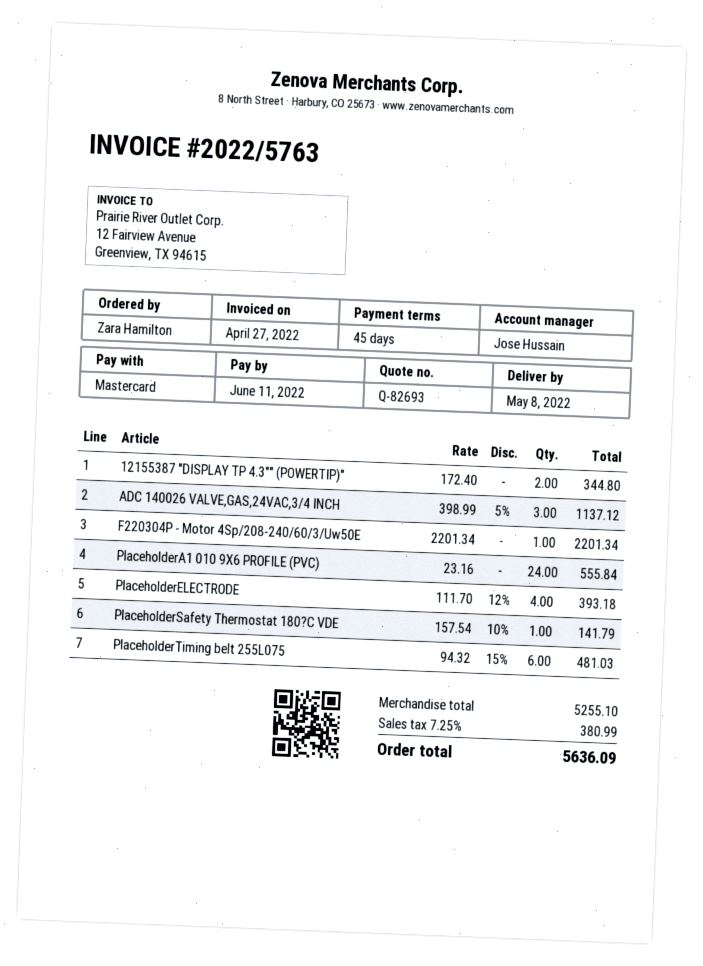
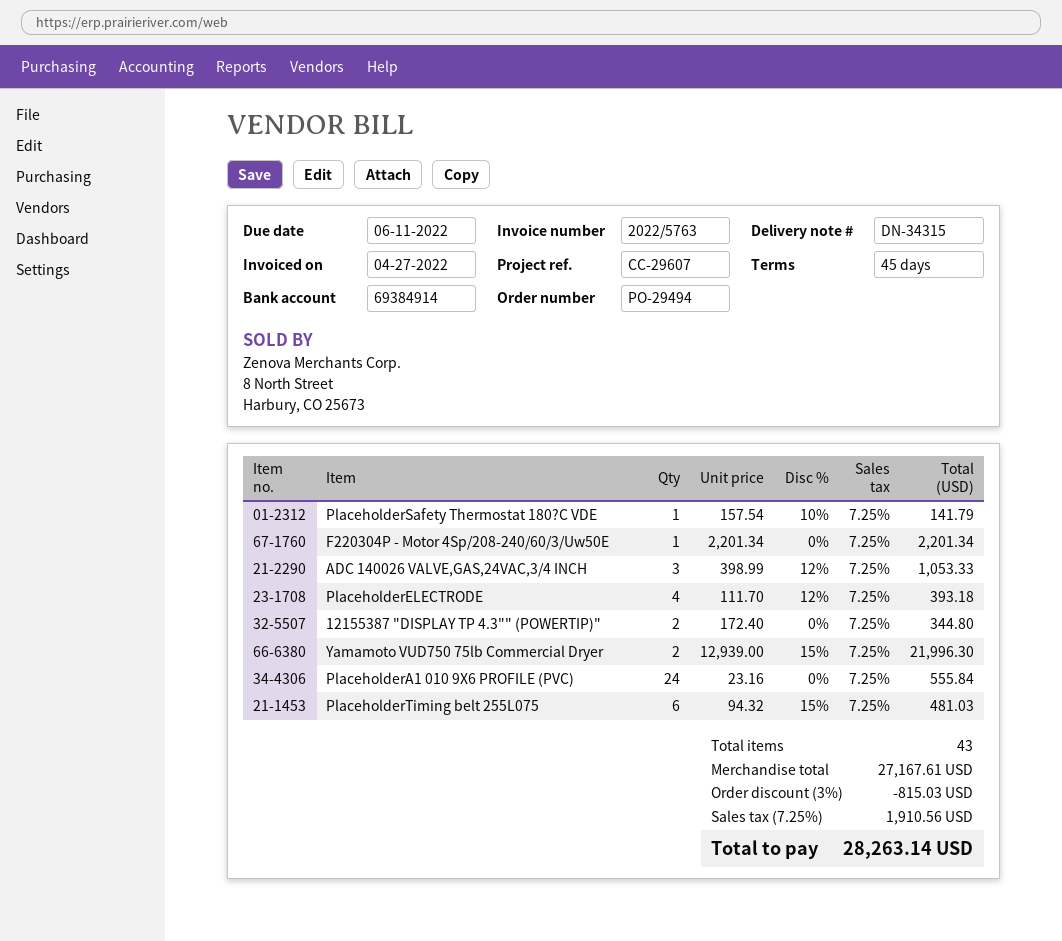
ADC 140026 VALVE,GAS,24VAC,3/4 INCH: 3 x 398.99 - 5% = 1137.12 -> 3 x 398.99 - 12% = 1053.33
Yamamoto VUD750 75lb Commercial Dryer: none -> 2 x 12939.00 - 15% = 21996.30
subtotal: 5255.10 -> 27167.61
discount: none -> 3% = 815.03
tax: 7.25% = 380.99 -> 7.25% = 1910.56
total: 5636.09 -> 28263.14

